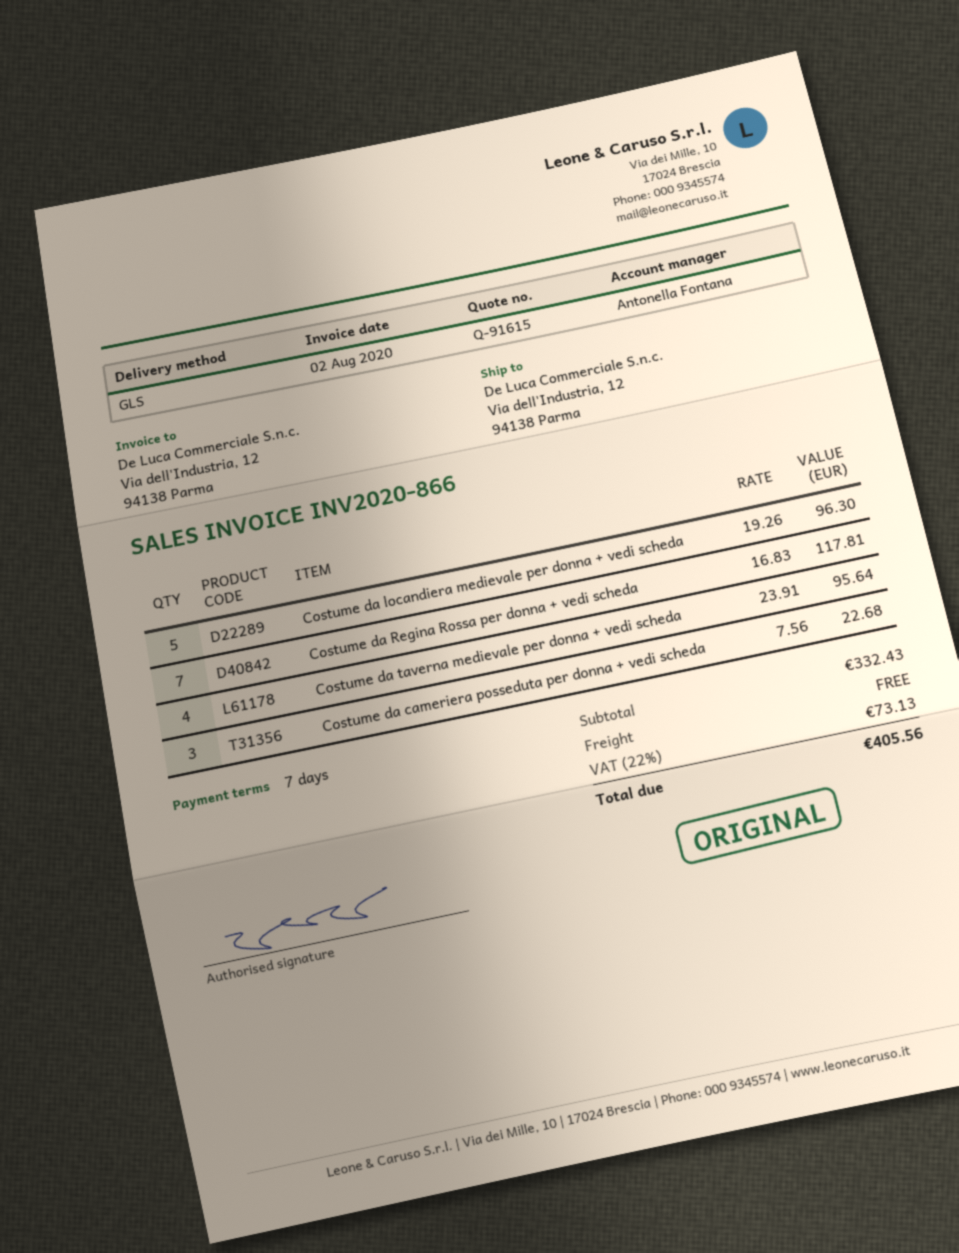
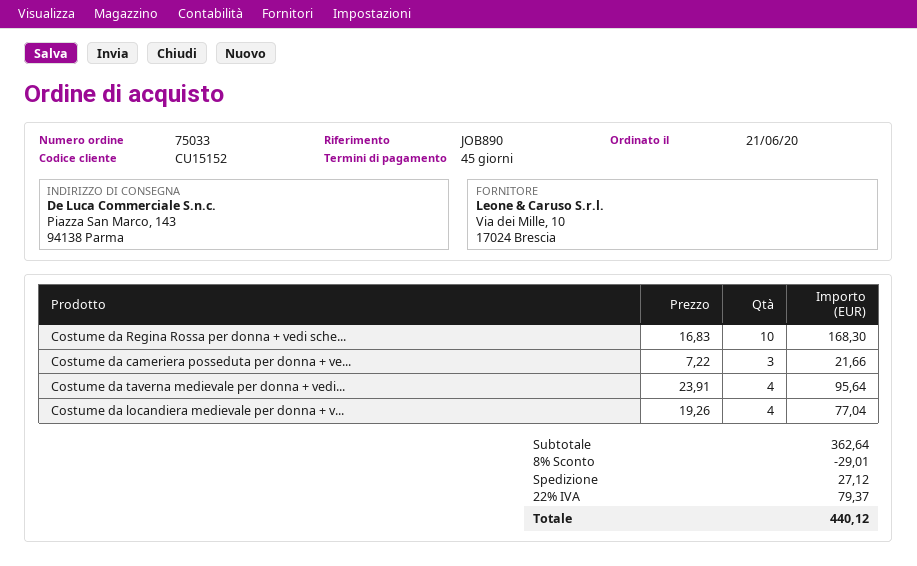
payment terms: 7 days -> 45 days
ship to: Via dell'Industria, 12, 94138 Parma -> Piazza San Marco, 143, 94138 Parma
Costume da locandiera medievale per donna + vedi scheda: 5 x 19.26 = 96.30 -> 4 x 19.26 = 77.04
Costume da Regina Rossa per donna + vedi scheda: 7 x 16.83 = 117.81 -> 10 x 16.83 = 168.30
Costume da cameriera posseduta per donna + vedi scheda: 3 x 7.56 = 22.68 -> 3 x 7.22 = 21.66
subtotal: 332.43 -> 362.64
discount: none -> 8% = 29.01
shipping: 0.00 -> 27.12
tax: 22% = 73.13 -> 22% = 79.37
total: 405.56 -> 440.12

